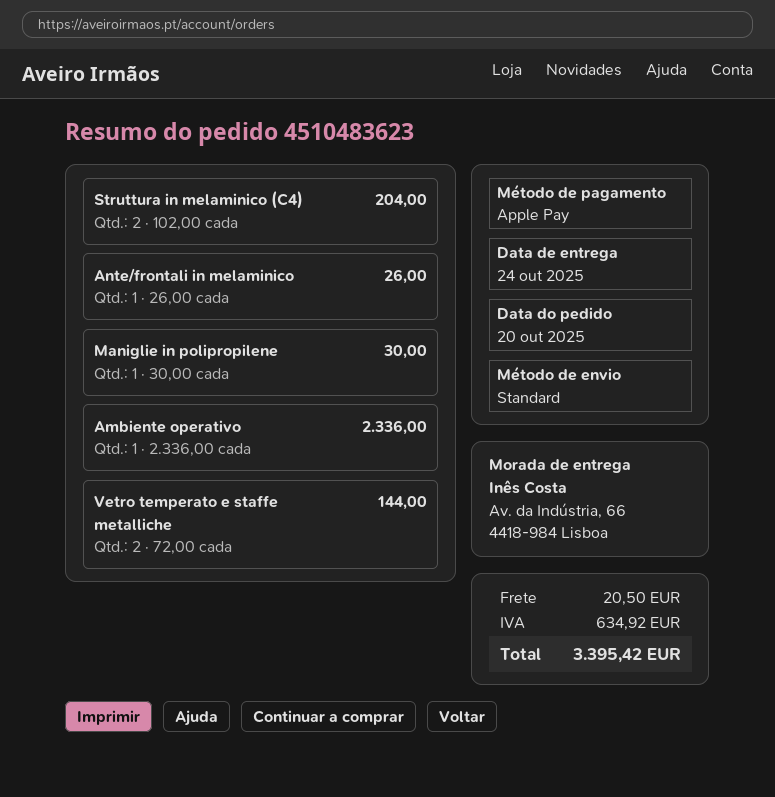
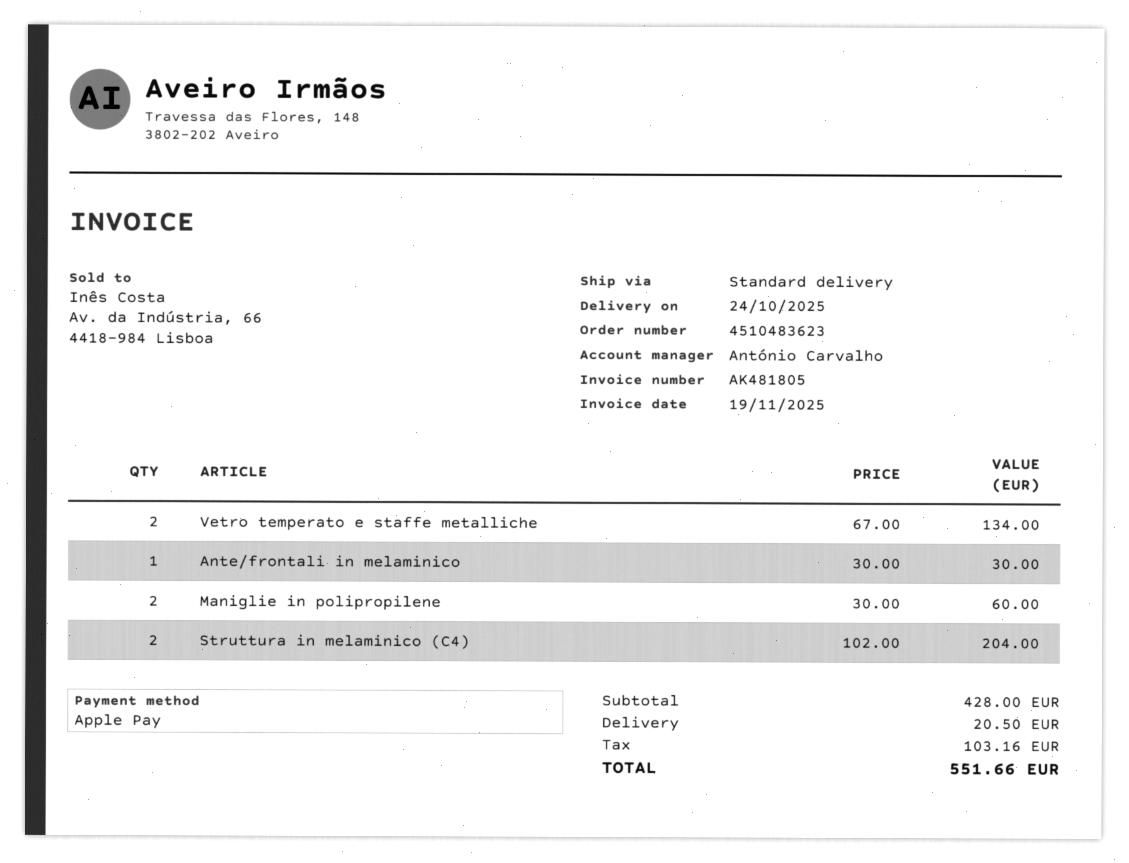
Ante/frontali in melaminico: 1 x 26.00 = 26.00 -> 1 x 30.00 = 30.00
Maniglie in polipropilene: 1 x 30.00 = 30.00 -> 2 x 30.00 = 60.00
Ambiente operativo: 1 x 2336.00 = 2336.00 -> none
Vetro temperato e staffe metalliche: 2 x 72.00 = 144.00 -> 2 x 67.00 = 134.00
tax: 634.92 -> 103.16
total: 3395.42 -> 551.66

